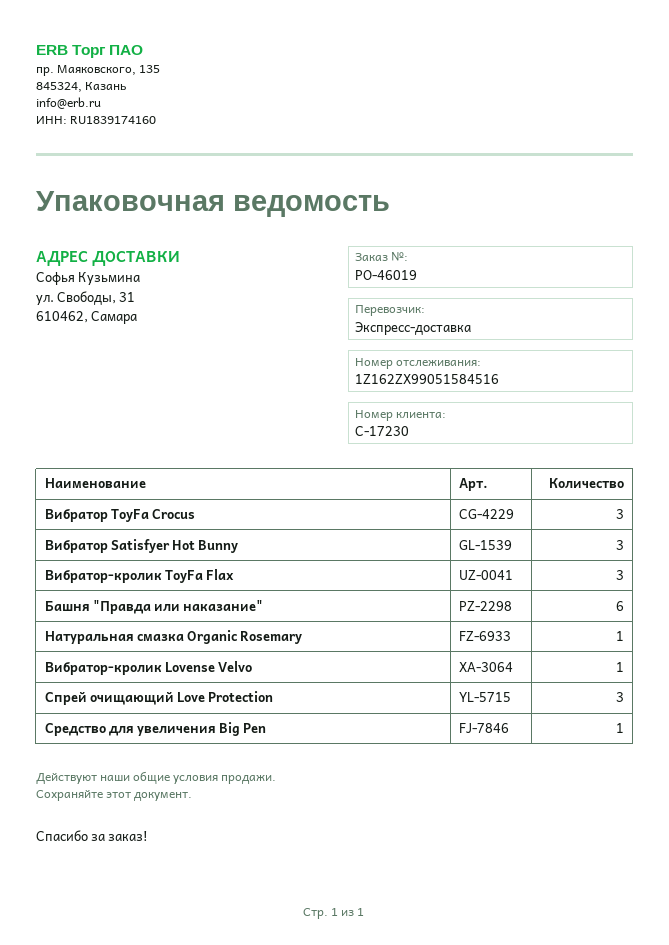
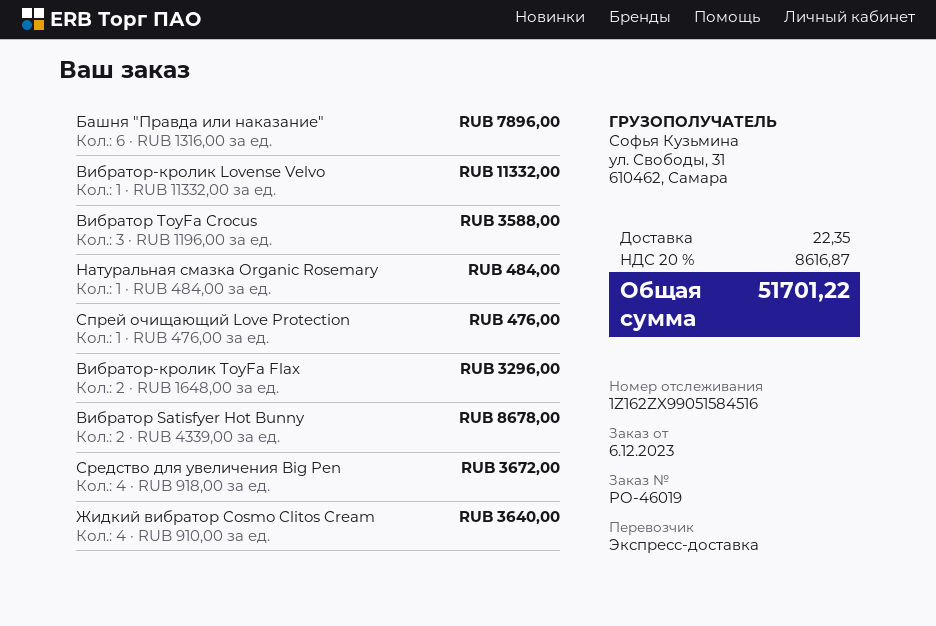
Вибратор Satisfyer Hot Bunny: 3 -> 2
Вибратор-кролик ToyFa Flax: 3 -> 2
Спрей очищающий Love Protection: 3 -> 1
Средство для увеличения Big Pen: 1 -> 4
Жидкий вибратор Cosmo Clitos Cream: none -> 4

